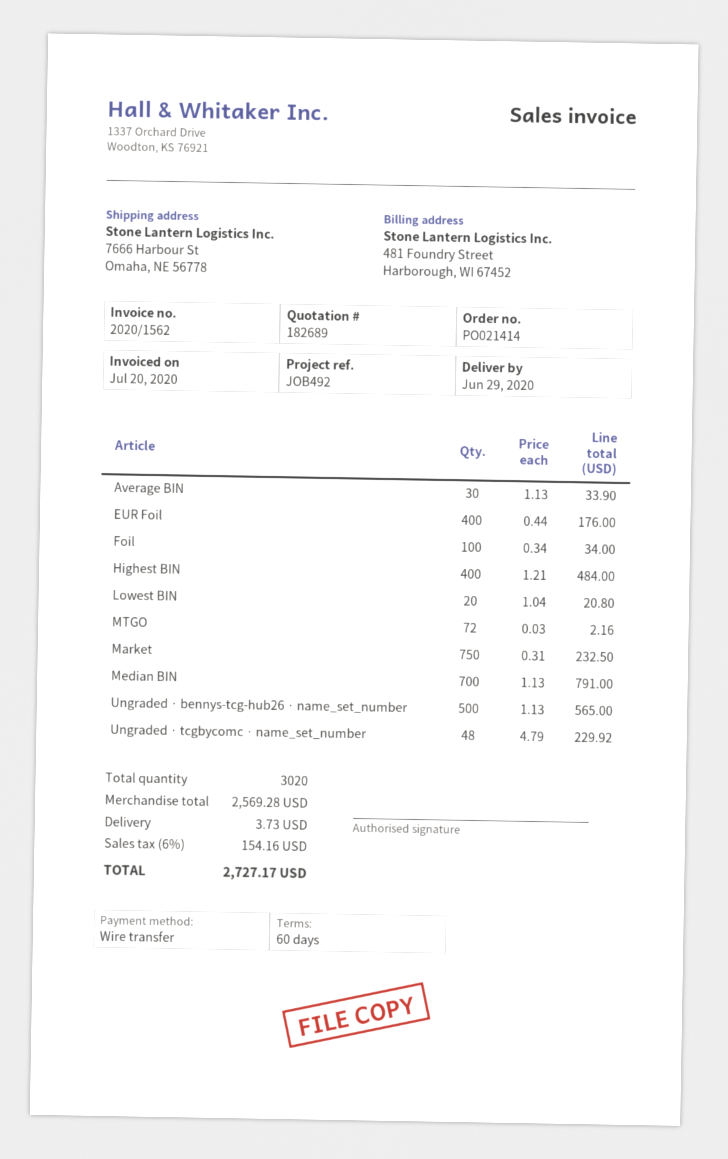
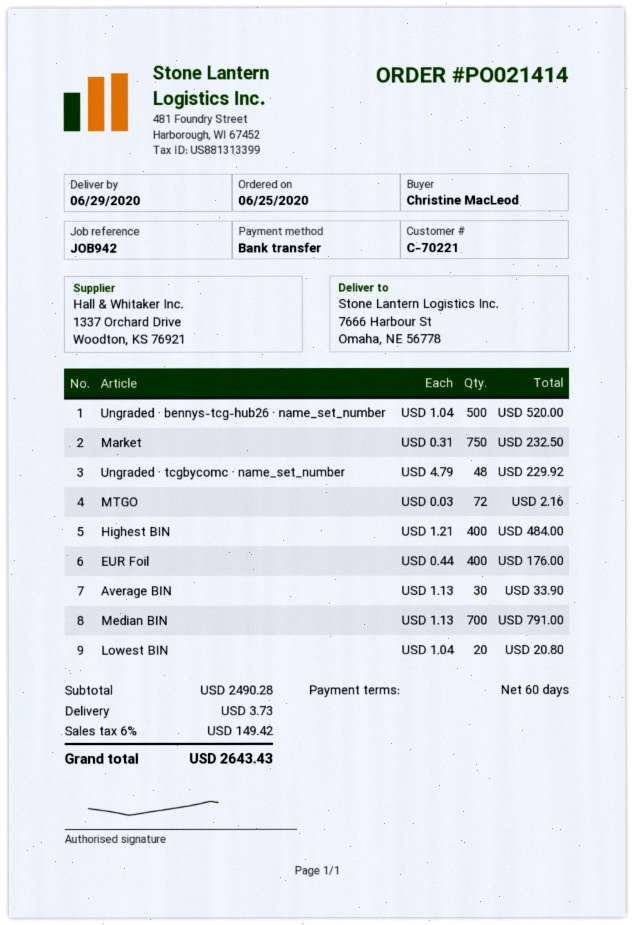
reference: JOB492 -> JOB942
Foil: 100 x 0.34 = 34.00 -> none
Ungraded · bennys-tcg-hub26 · name_set_number: 500 x 1.13 = 565.00 -> 500 x 1.04 = 520.00
subtotal: 2569.28 -> 2490.28
tax: 6% = 154.16 -> 6% = 149.42
total: 2727.17 -> 2643.43

